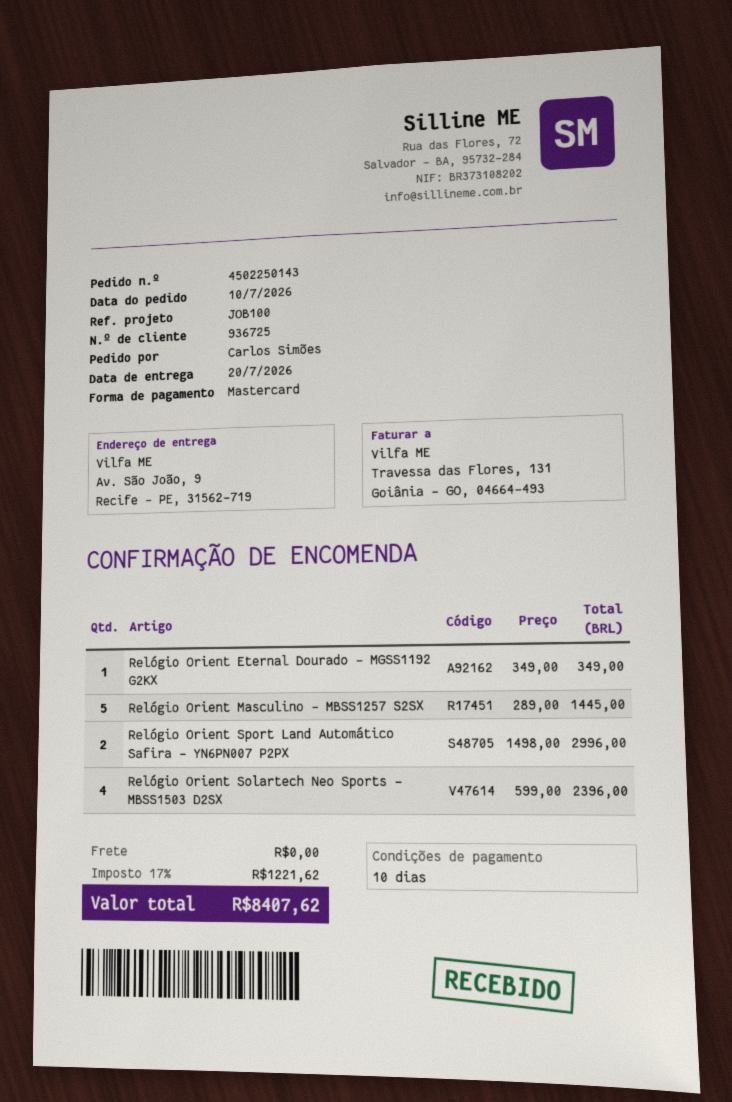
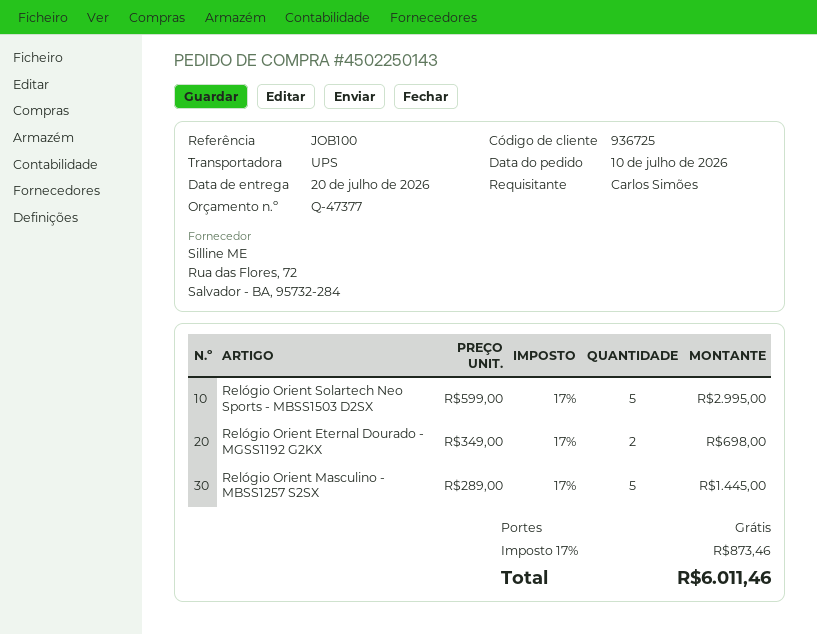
Relógio Orient Eternal Dourado - MGSS1192 G2KX: 1 x 349.00 = 349.00 -> 2 x 349.00 = 698.00
Relógio Orient Sport Land Automático Safira - YN6PN007 P2PX: 2 x 1498.00 = 2996.00 -> none
Relógio Orient Solartech Neo Sports - MBSS1503 D2SX: 4 x 599.00 = 2396.00 -> 5 x 599.00 = 2995.00
tax: 17% = 1221.62 -> 17% = 873.46
total: 8407.62 -> 6011.46

